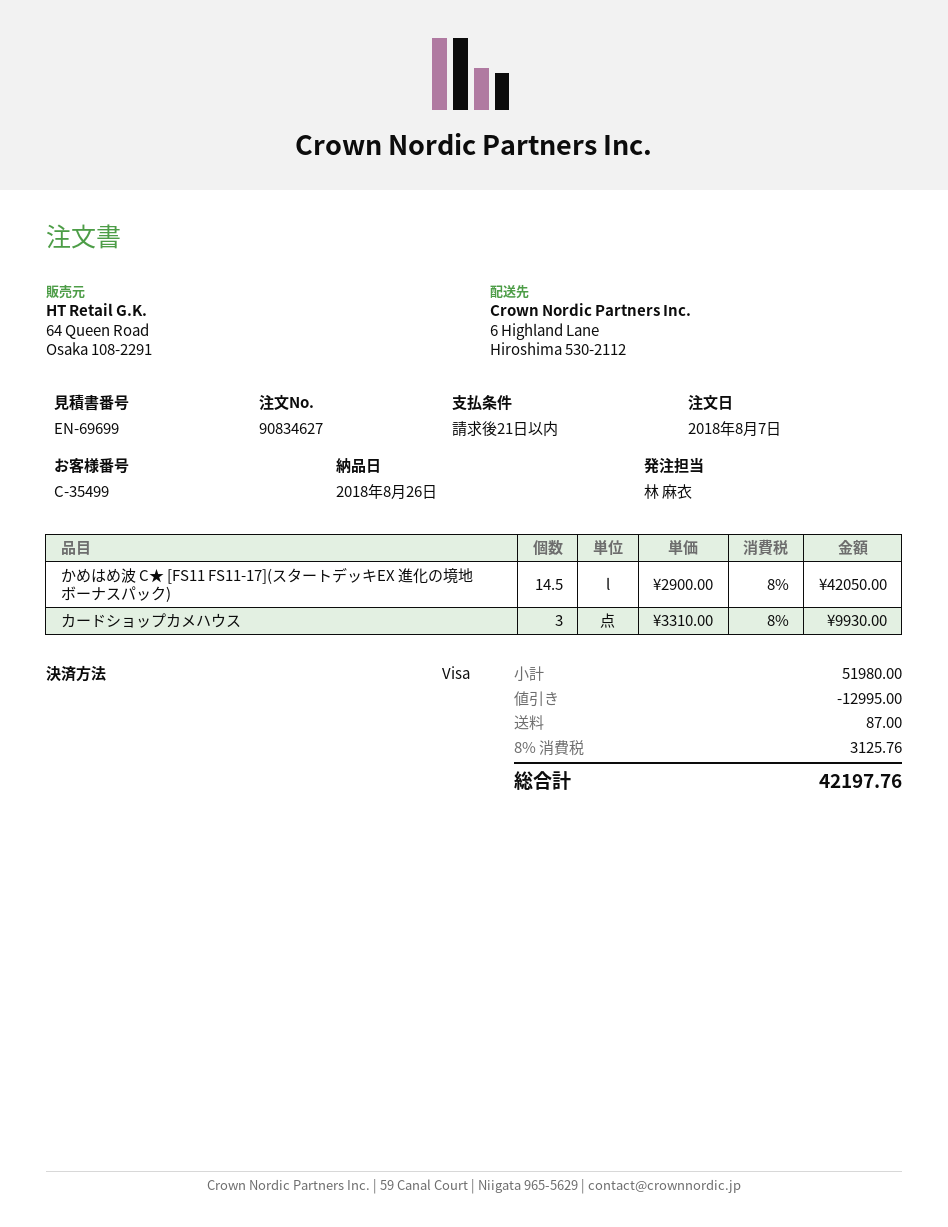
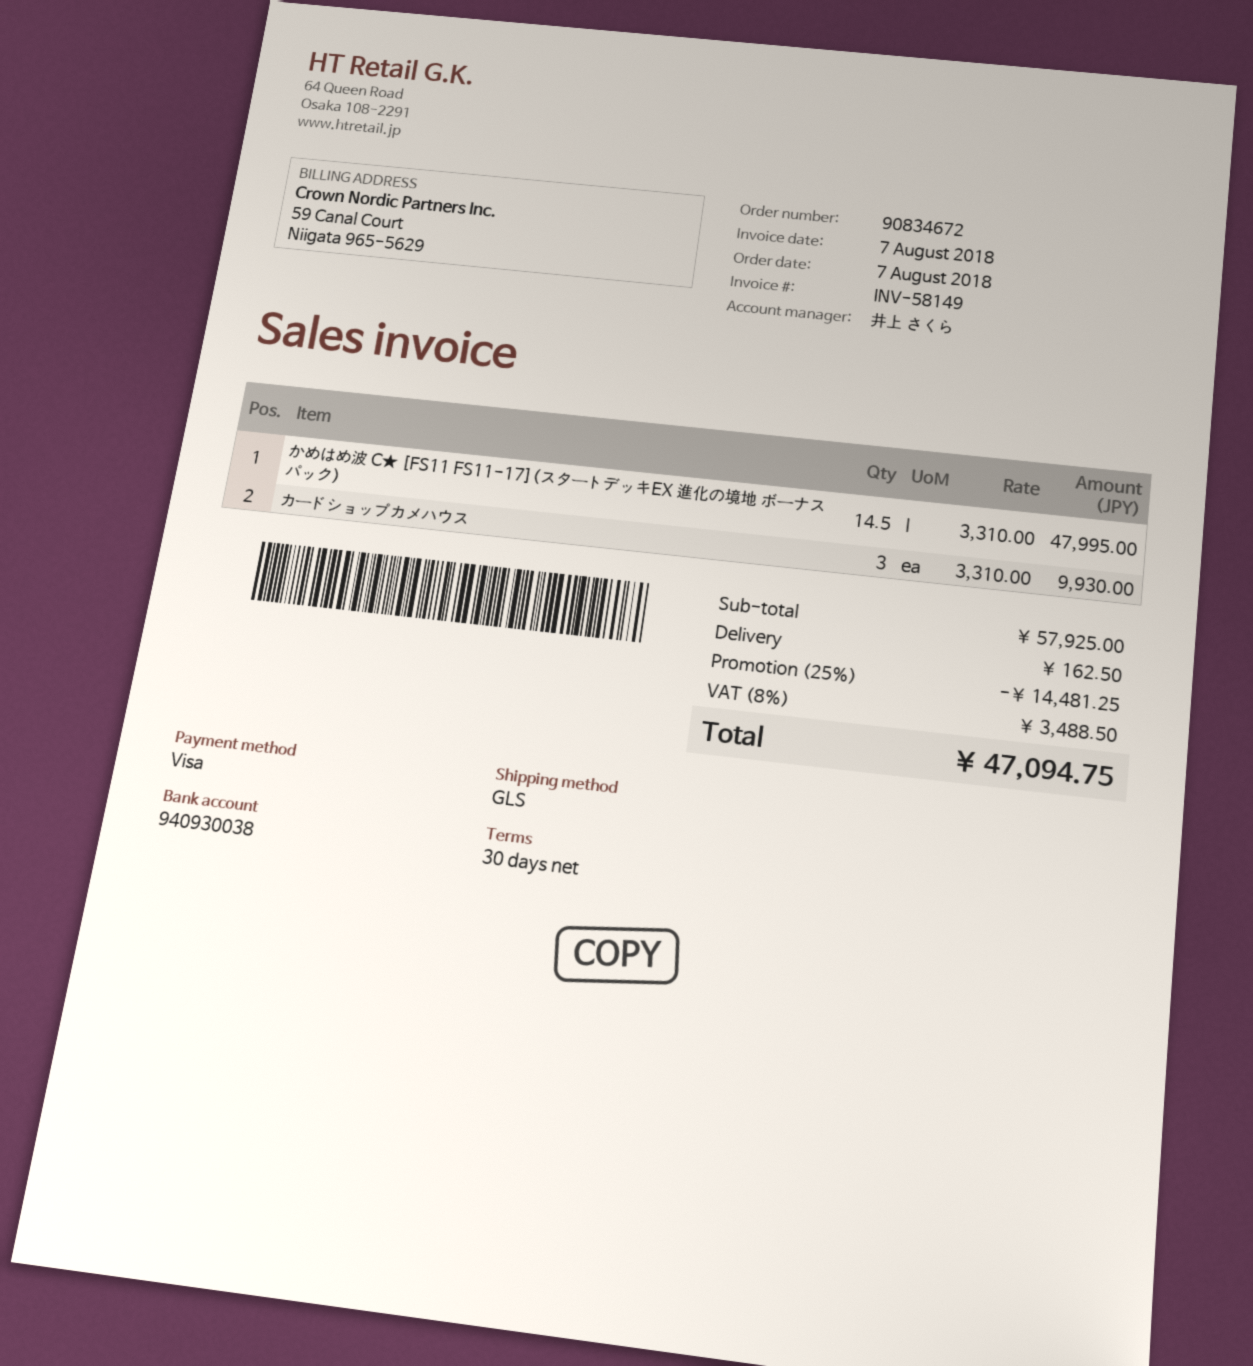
order number: 90834627 -> 90834672
payment terms: 21 days -> 30 days
かめはめ波 C★ [FS11 FS11-17](スタートデッキEX 進化の境地 ボーナスパック): 14.5 x 2900.00 = 42050.00 -> 14.5 x 3310.00 = 47995.00
subtotal: 51980.00 -> 57925.00
discount: 12995.00 -> 14481.25
shipping: 87.00 -> 162.50
tax: 8% = 3125.76 -> 8% = 3488.50
total: 42197.76 -> 47094.75

